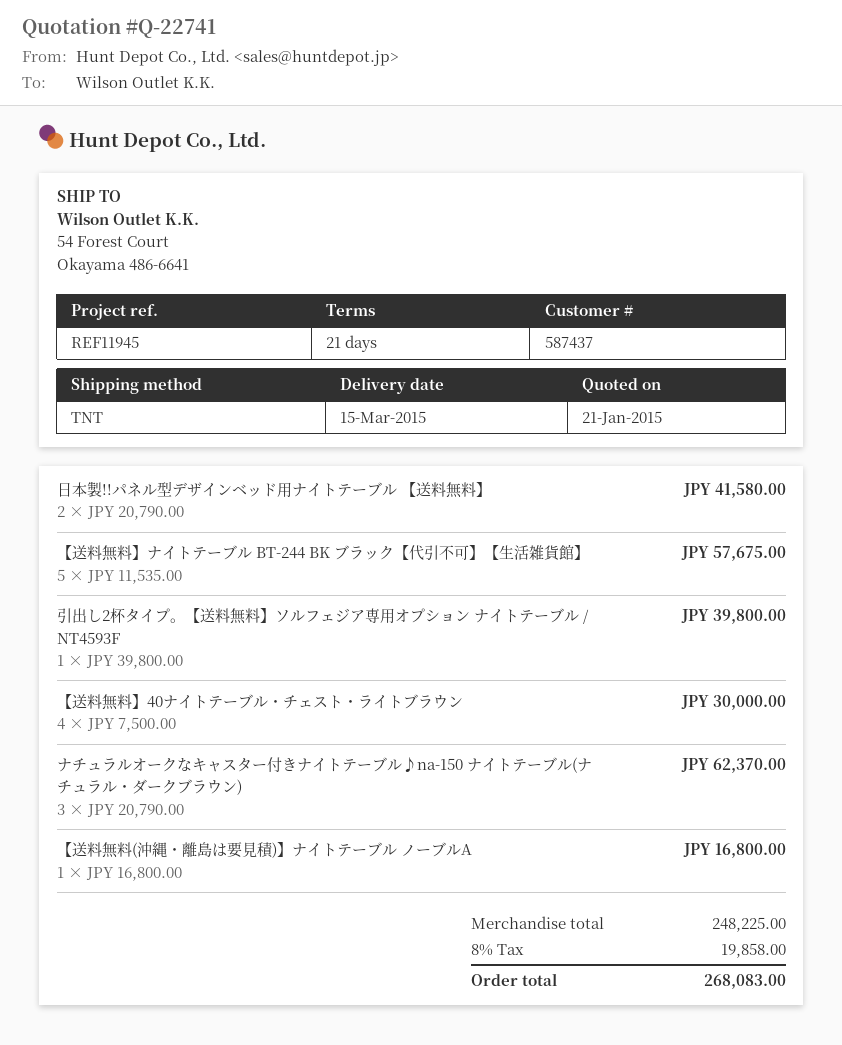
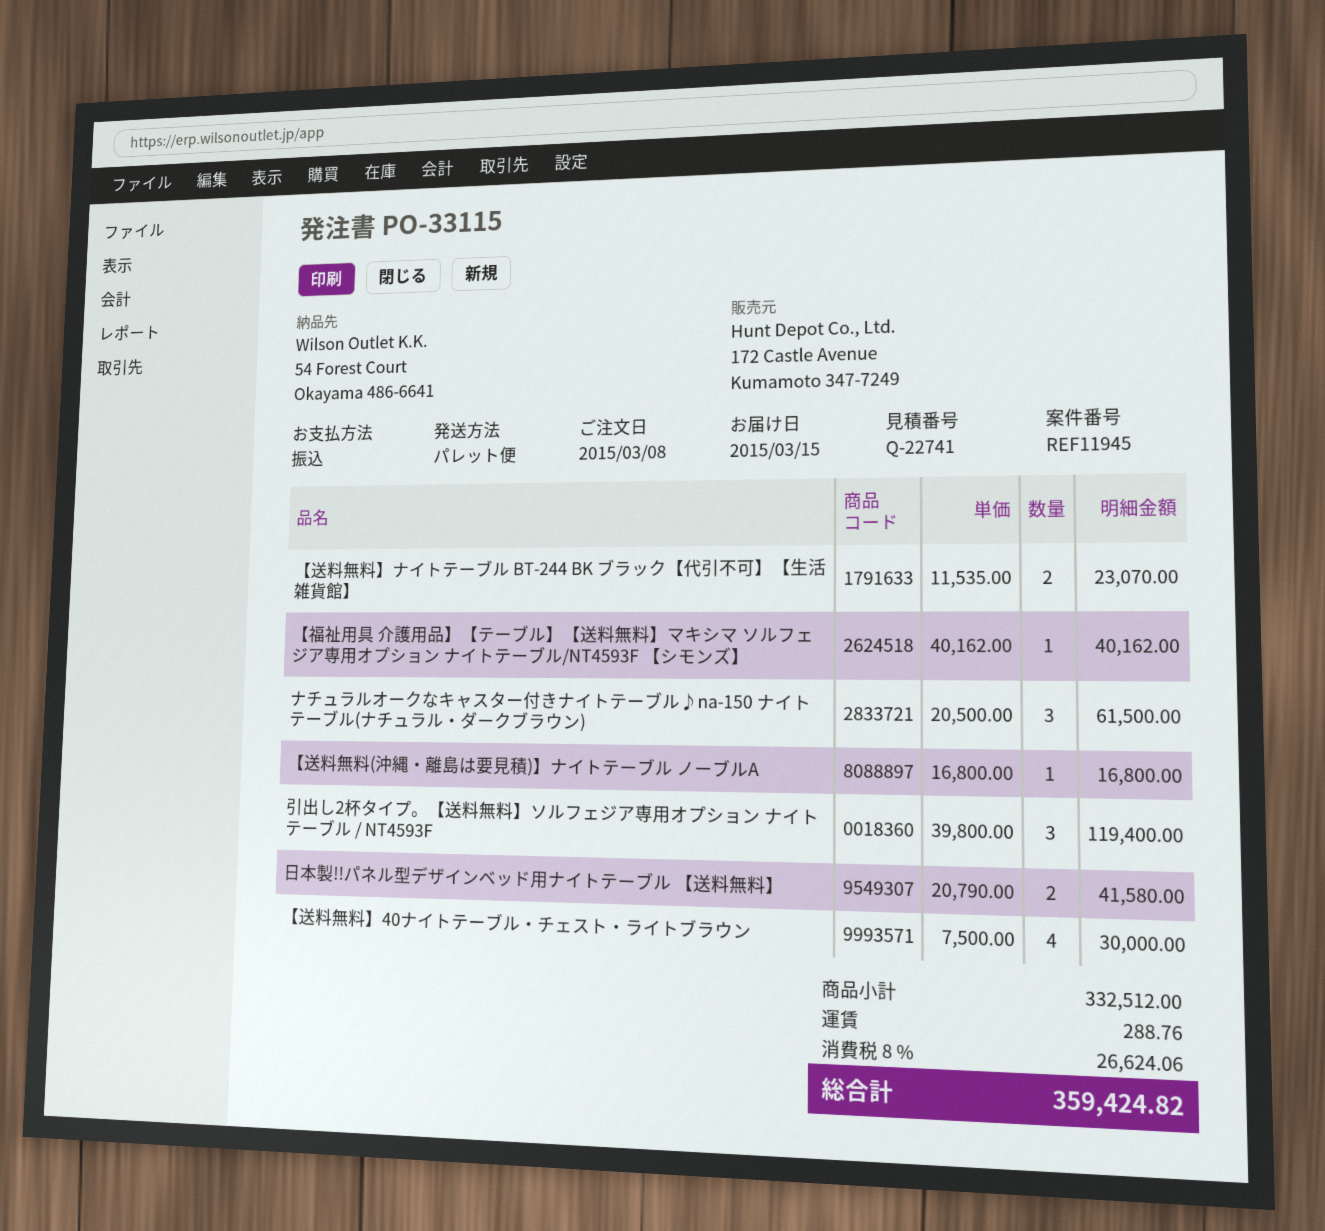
shipping method: TNT -> pallet freight
【送料無料】ナイトテーブル BT-244 BK ブラック【代引不可】【生活雑貨館】: 5 x 11535.00 = 57675.00 -> 2 x 11535.00 = 23070.00
引出し2杯タイプ。【送料無料】ソルフェジア専用オプション ナイトテーブル / NT4593F: 1 x 39800.00 = 39800.00 -> 3 x 39800.00 = 119400.00
ナチュラルオークなキャスター付きナイトテーブル♪na-150 ナイトテーブル(ナチュラル・ダークブラウン): 3 x 20790.00 = 62370.00 -> 3 x 20500.00 = 61500.00
【福祉用具 介護用品】【テーブル】【送料無料】マキシマ ソルフェジア専用オプション ナイトテーブル/NT4593F 【シモンズ】: none -> 1 x 40162.00 = 40162.00
subtotal: 248225.00 -> 332512.00
shipping: none -> 288.76
tax: 8% = 19858.00 -> 8% = 26624.06
total: 268083.00 -> 359424.82

